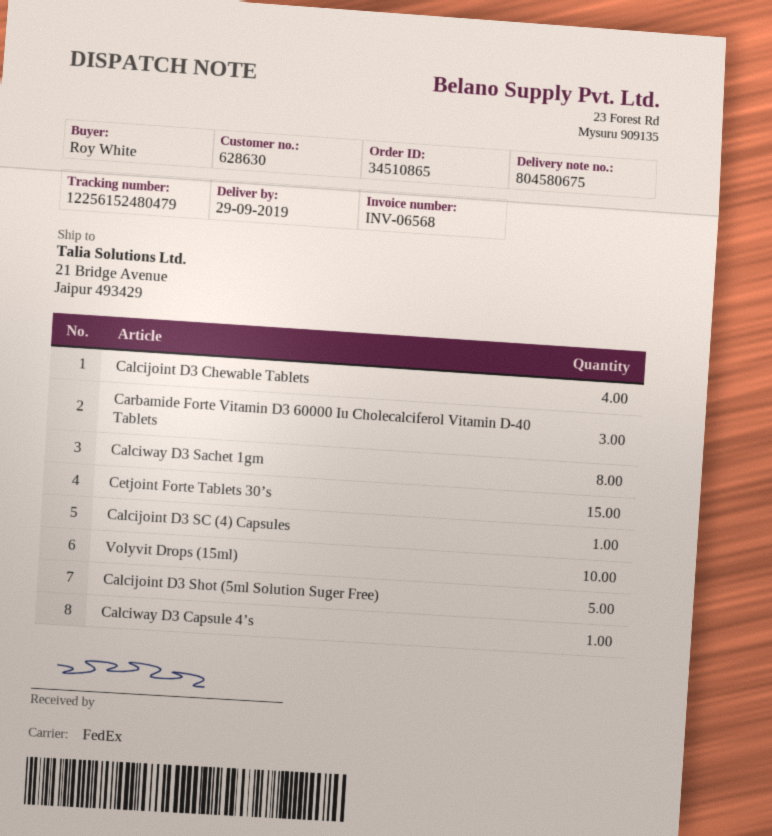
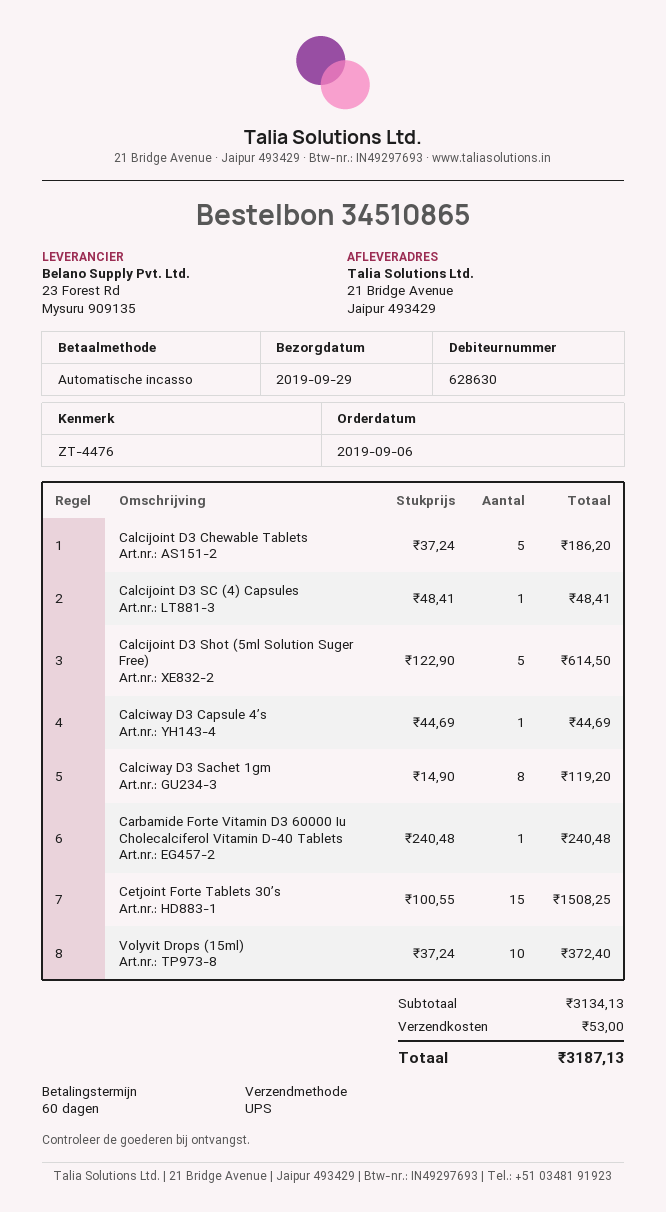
shipping method: FedEx -> UPS
Calcijoint D3 Chewable Tablets: 4 -> 5
Carbamide Forte Vitamin D3 60000 Iu Cholecalciferol Vitamin D-40 Tablets: 3 -> 1

